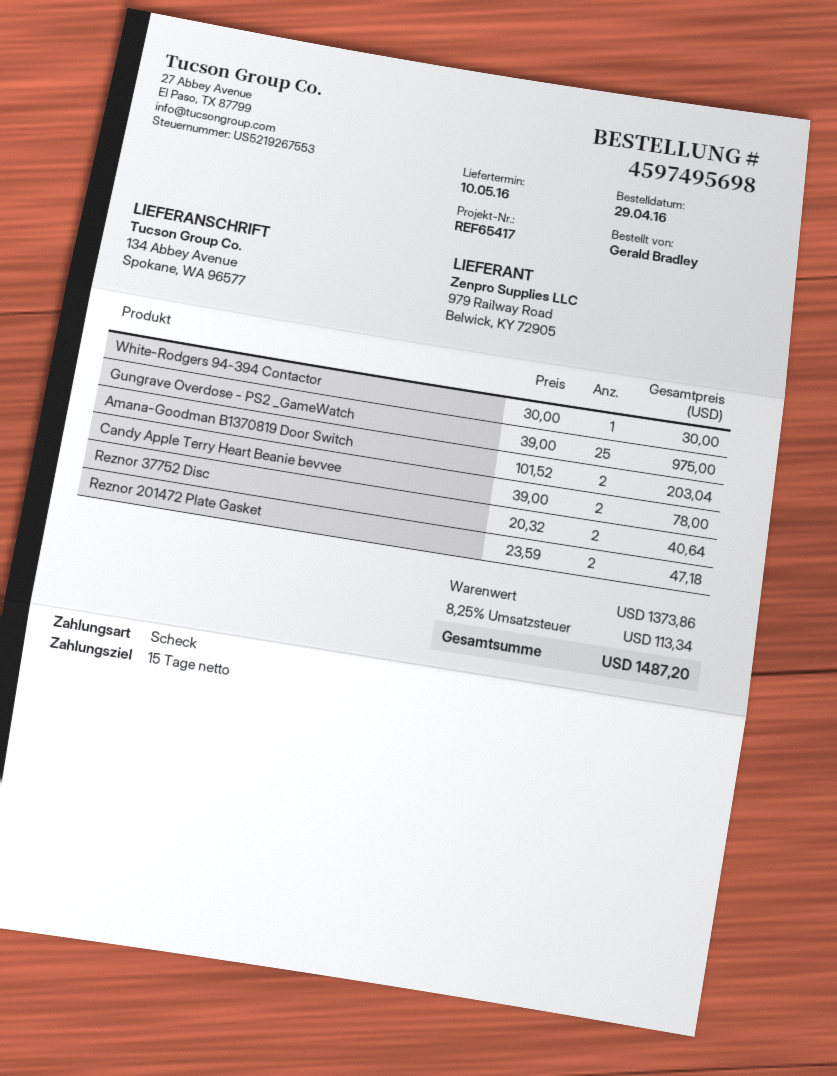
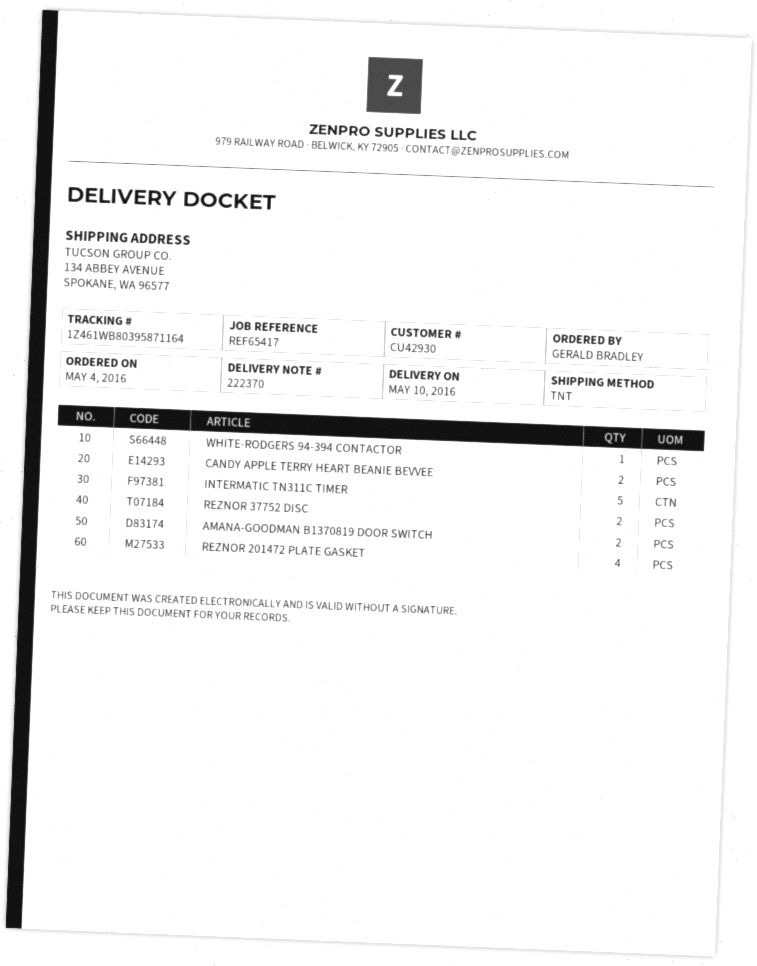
order date: 2016-04-29 -> 2016-05-04
Gungrave Overdose - PS2 _GameWatch: 25 -> none
Reznor 201472 Plate Gasket: 2 -> 4
INTERMATIC TN311C TIMER: none -> 5

